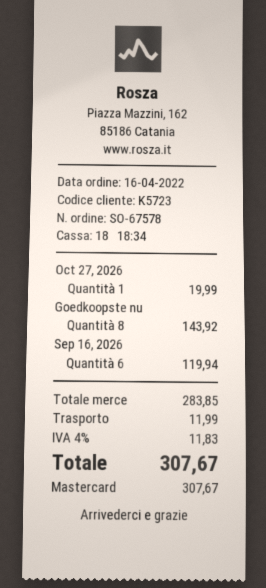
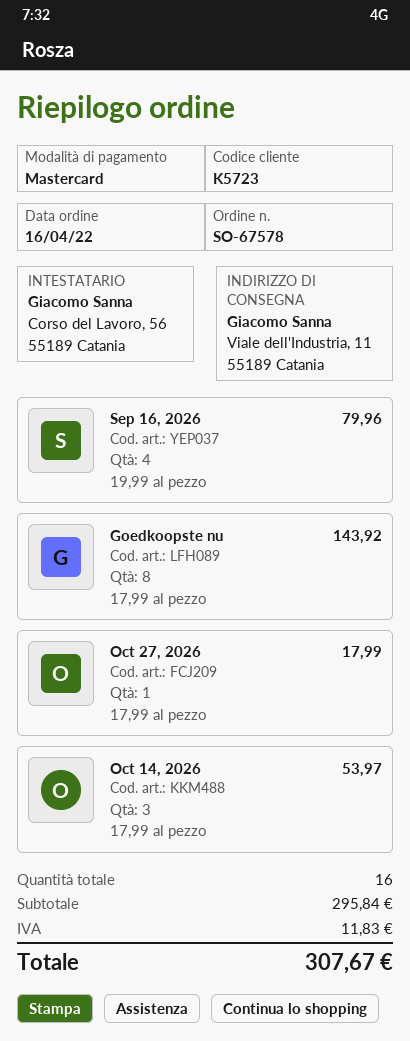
Oct 27, 2026: 1 for 19.99 -> 1 for 17.99
Sep 16, 2026: 6 for 119.94 -> 4 for 79.96
Oct 14, 2026: none -> 3 for 53.97
subtotal: 283.85 -> 295.84
shipping: 11.99 -> none

